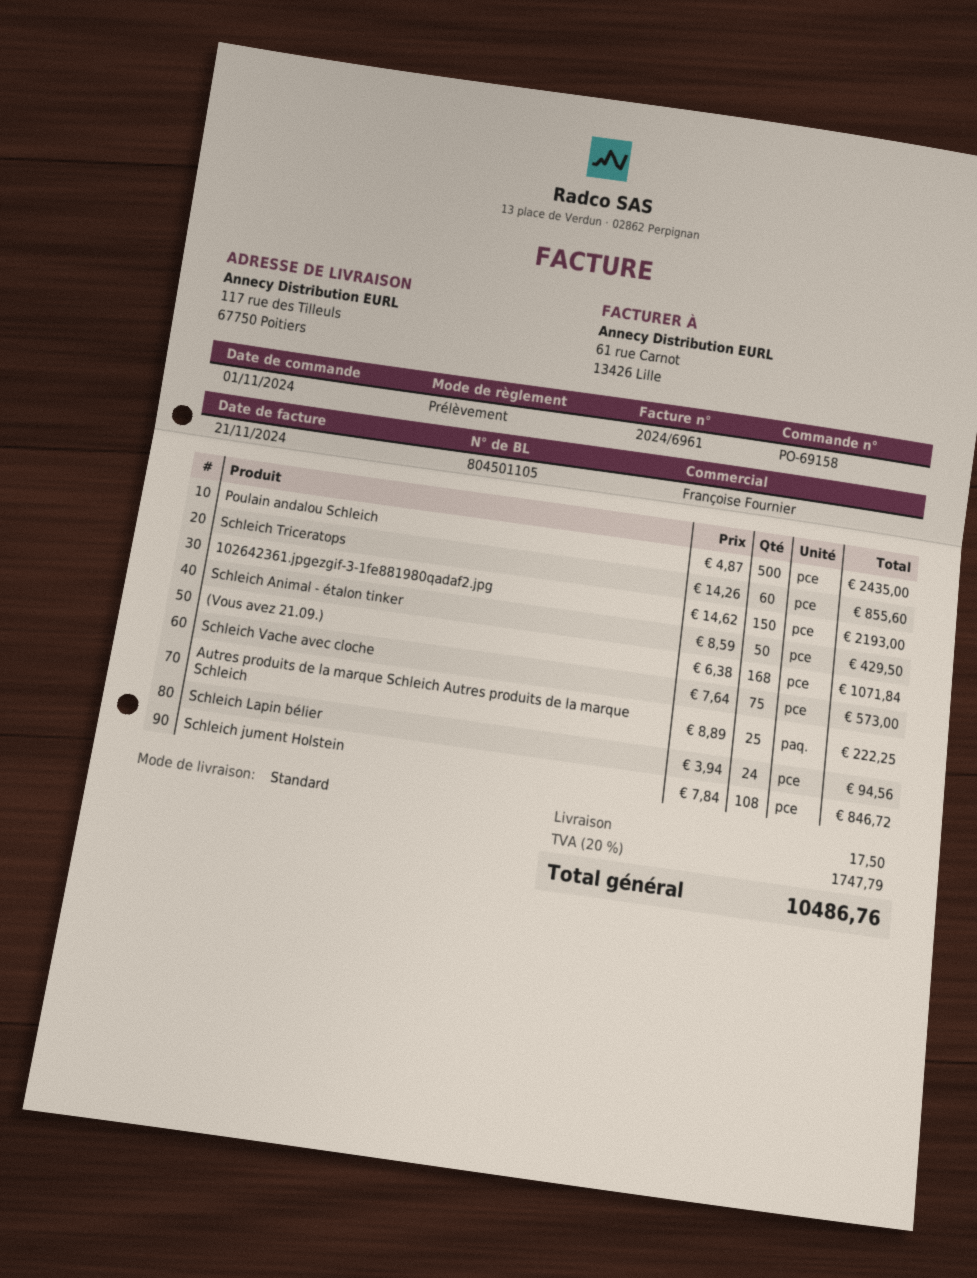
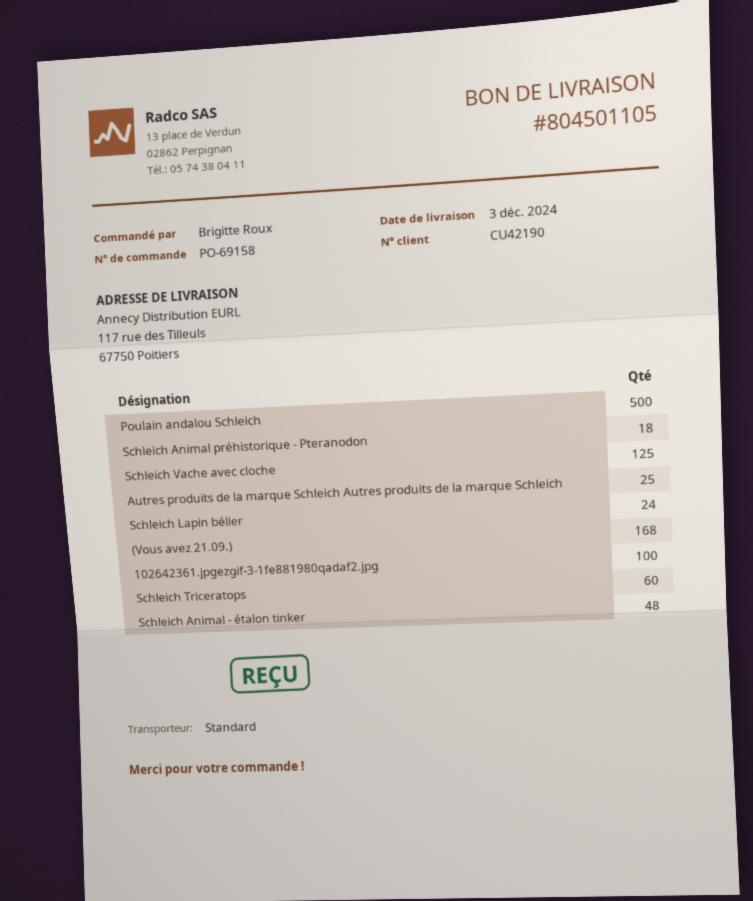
102642361.jpgezgif-3-1fe881980qadaf2.jpg: 150 -> 100
Schleich Animal - étalon tinker: 50 -> 48
Schleich Vache avec cloche: 75 -> 125
Schleich jument Holstein: 108 -> none
Schleich Animal préhistorique - Pteranodon: none -> 18

